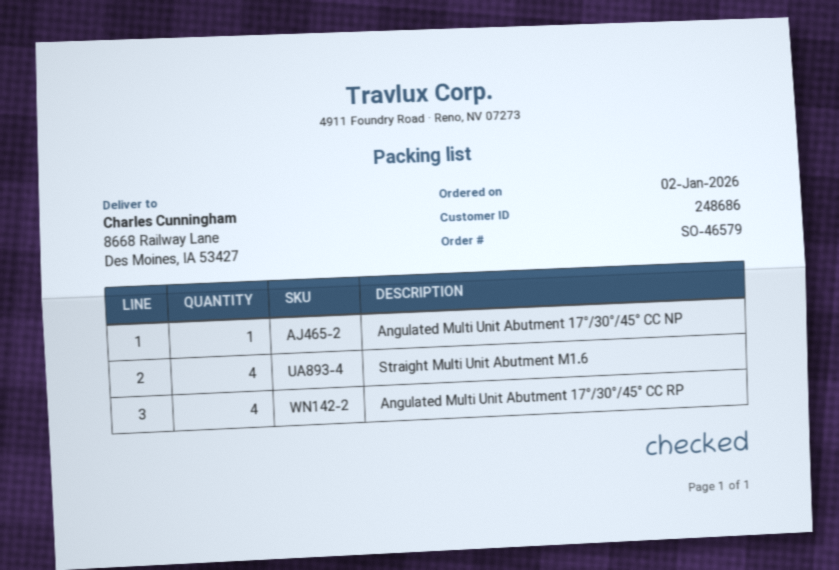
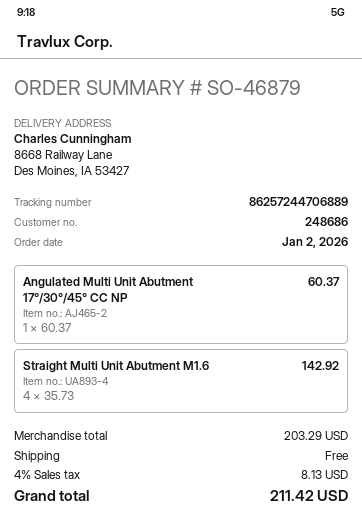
order number: SO-46579 -> SO-46879
Angulated Multi Unit Abutment 17°/30°/45° CC RP: 4 -> none

